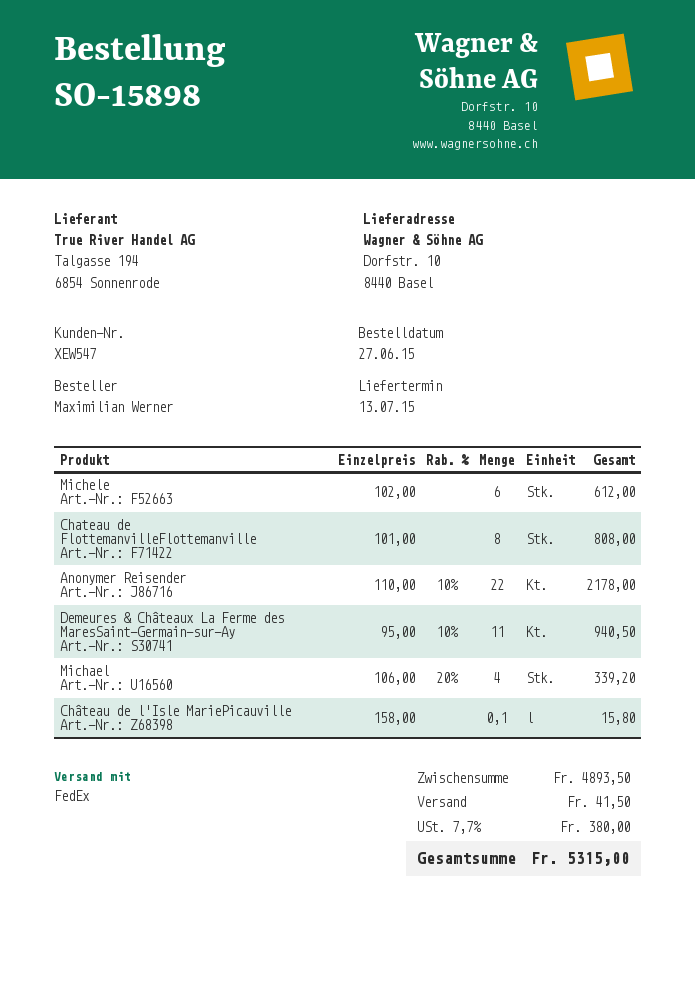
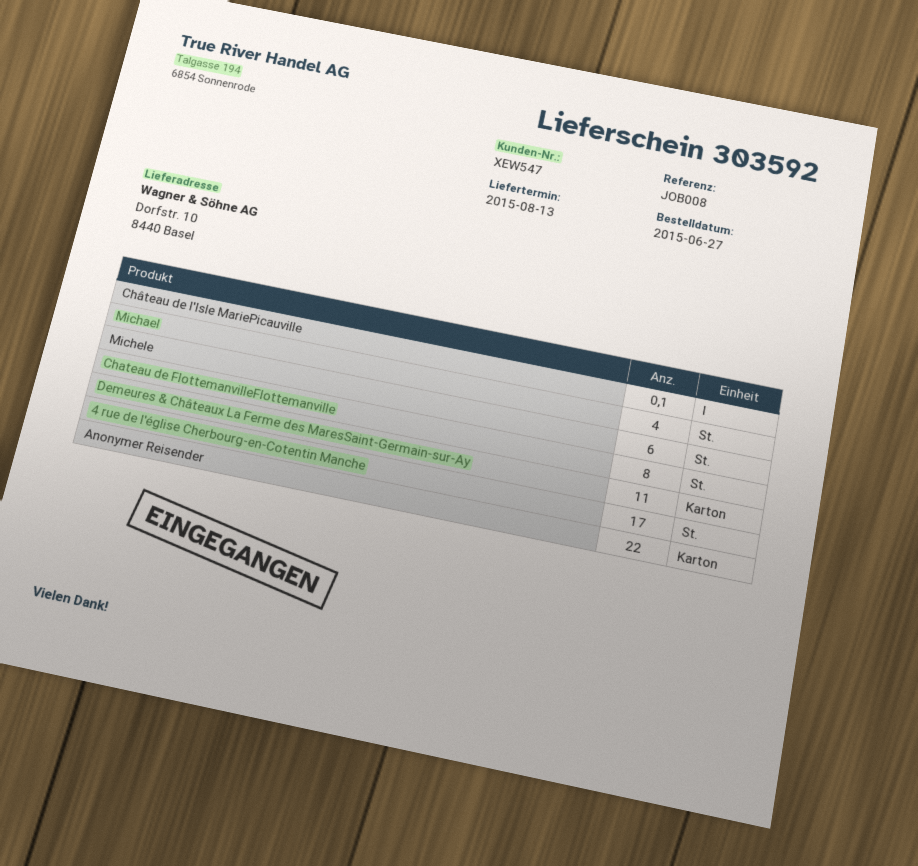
delivery date: 2015-07-13 -> 2015-08-13
4 rue de l'église Cherbourg-en-Cotentin Manche: none -> 17

